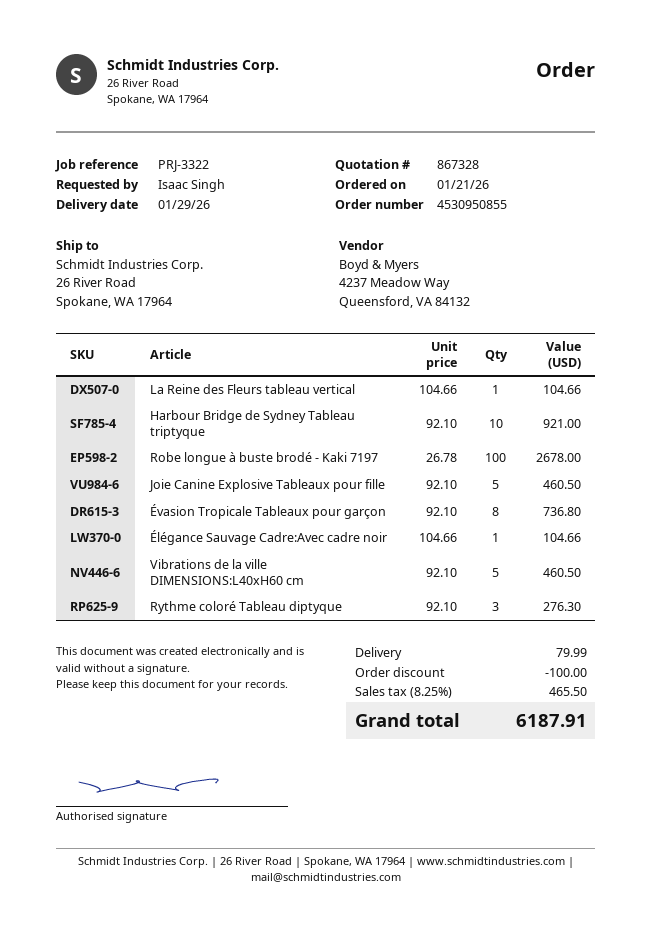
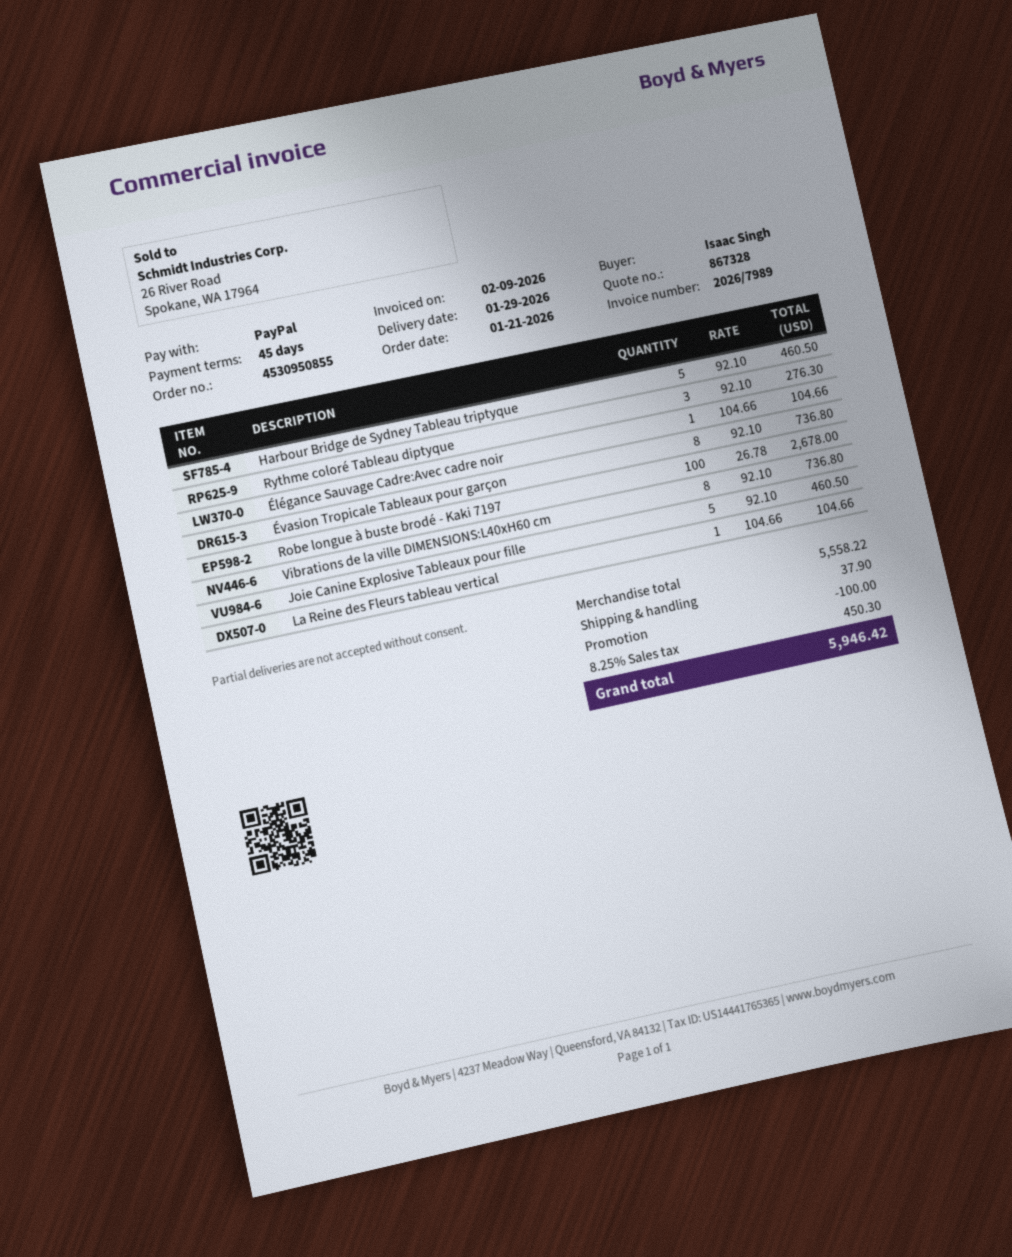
Harbour Bridge de Sydney Tableau triptyque: 10 x 92.10 = 921.00 -> 5 x 92.10 = 460.50
Vibrations de la ville DIMENSIONS:L40xH60 cm: 5 x 92.10 = 460.50 -> 8 x 92.10 = 736.80
shipping: 79.99 -> 37.90
tax: 8.25% = 465.50 -> 8.25% = 450.30
total: 6187.91 -> 5946.42

